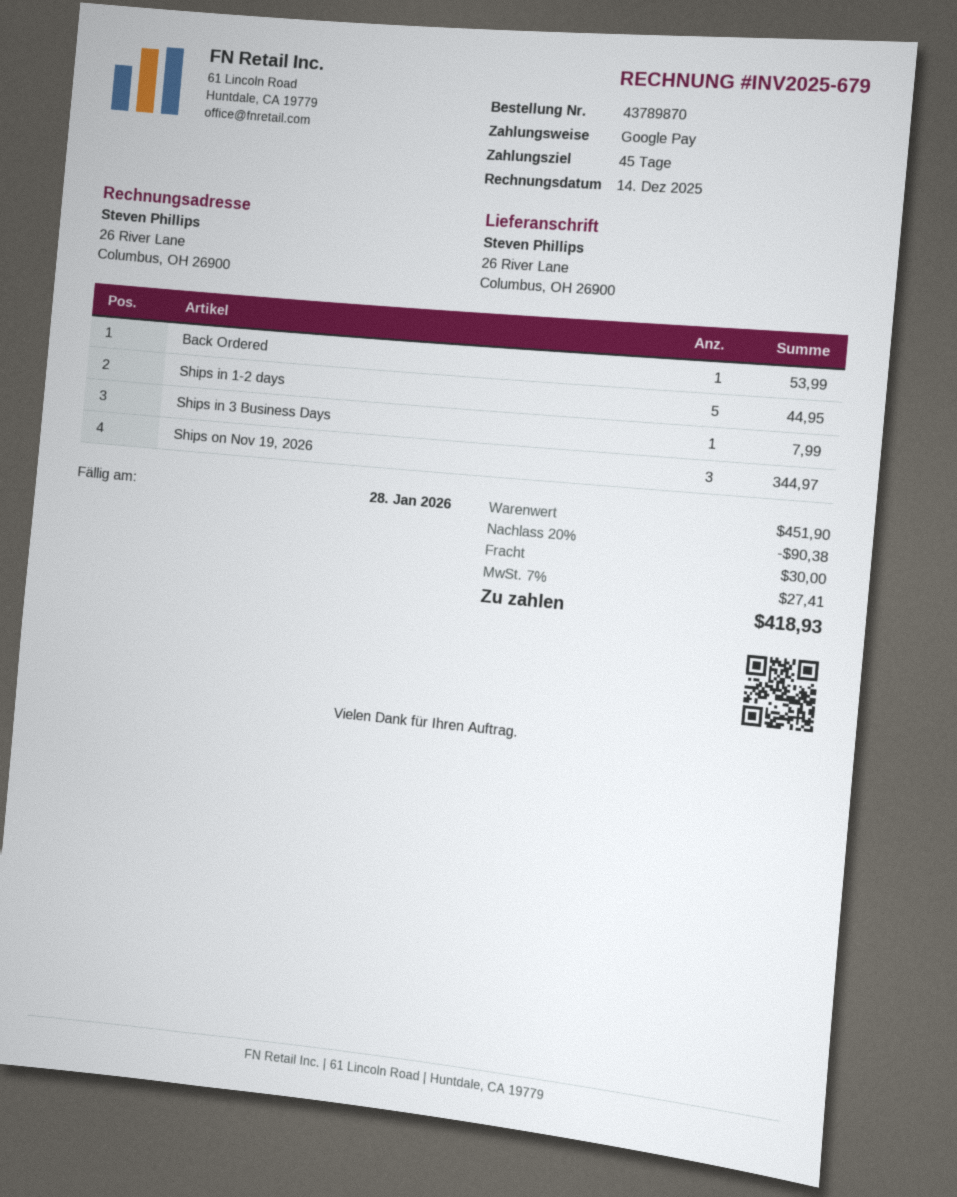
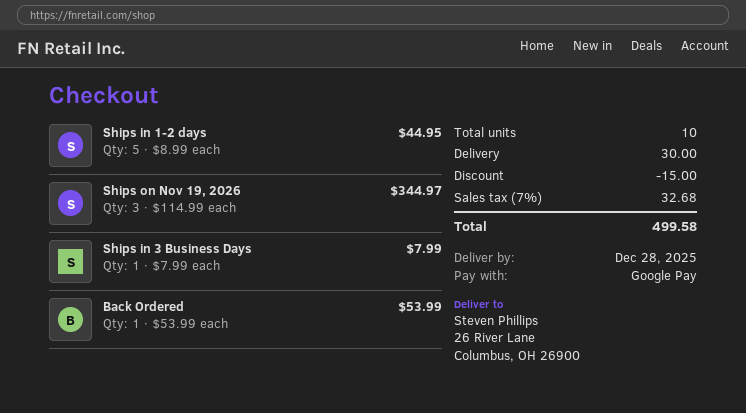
discount: 90.38 -> 15.00
tax: 7% = 27.41 -> 7% = 32.68
total: 418.93 -> 499.58

